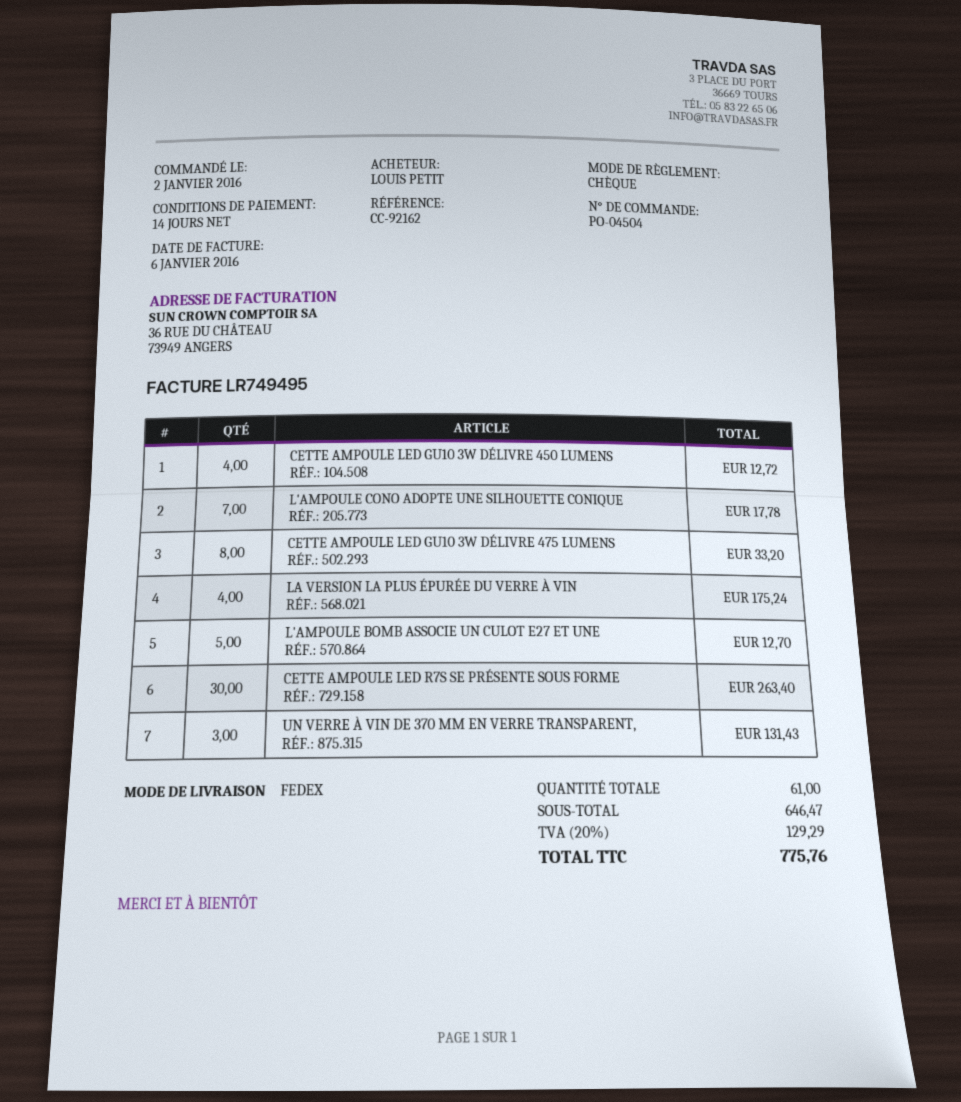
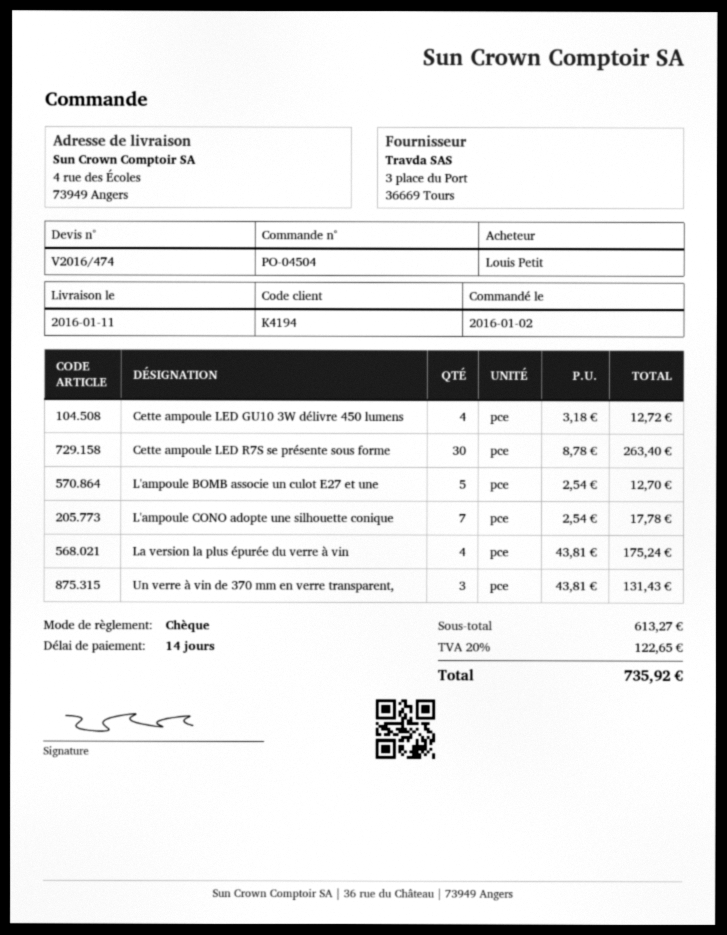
CETTE AMPOULE LED GU10 3W DÉLIVRE 475 LUMENS: 8 for 33.20 -> none
subtotal: 646.47 -> 613.27
tax: 20% = 129.29 -> 20% = 122.65
total: 775.76 -> 735.92

